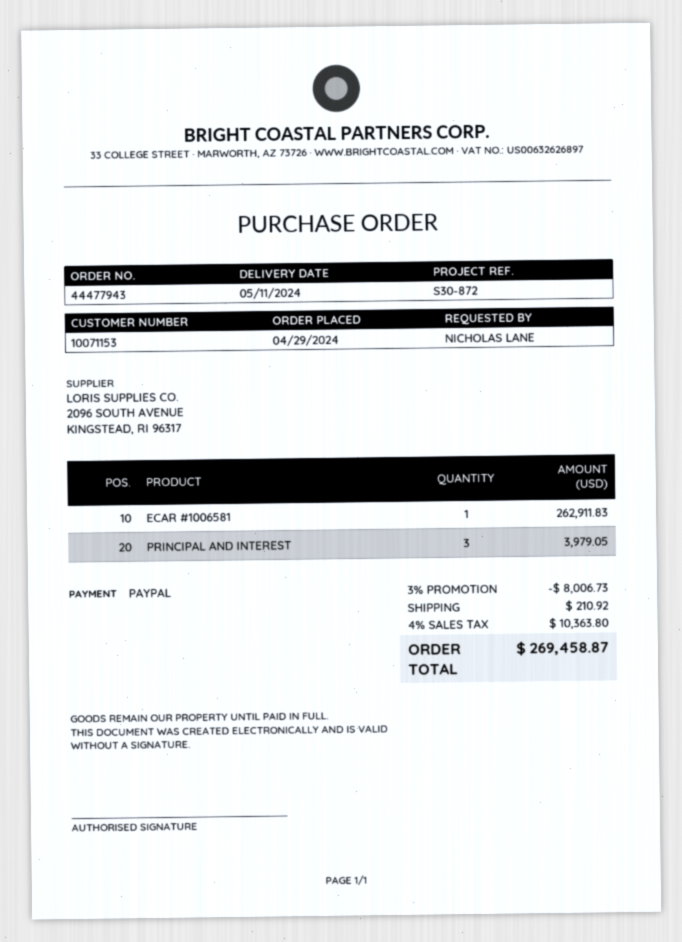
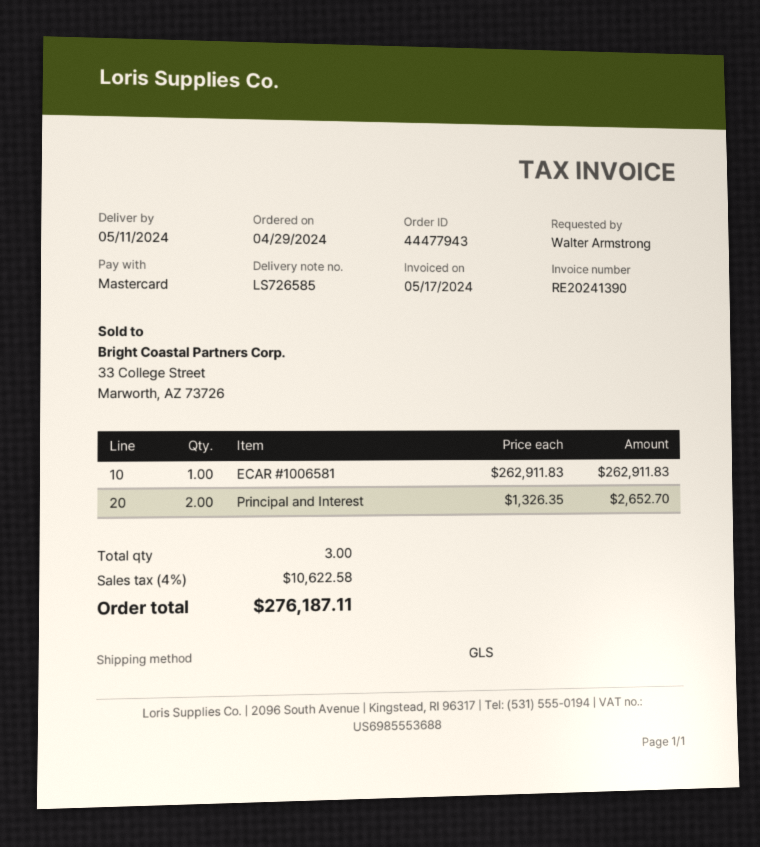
ordered by: NICHOLAS LANE -> Walter Armstrong
payment method: PayPal -> Mastercard
PRINCIPAL AND INTEREST: 3 for 3979.05 -> 2 for 2652.70
discount: 3% = 8006.73 -> none
shipping: 210.92 -> none
tax: 4% = 10363.80 -> 4% = 10622.58
total: 269458.87 -> 276187.11

